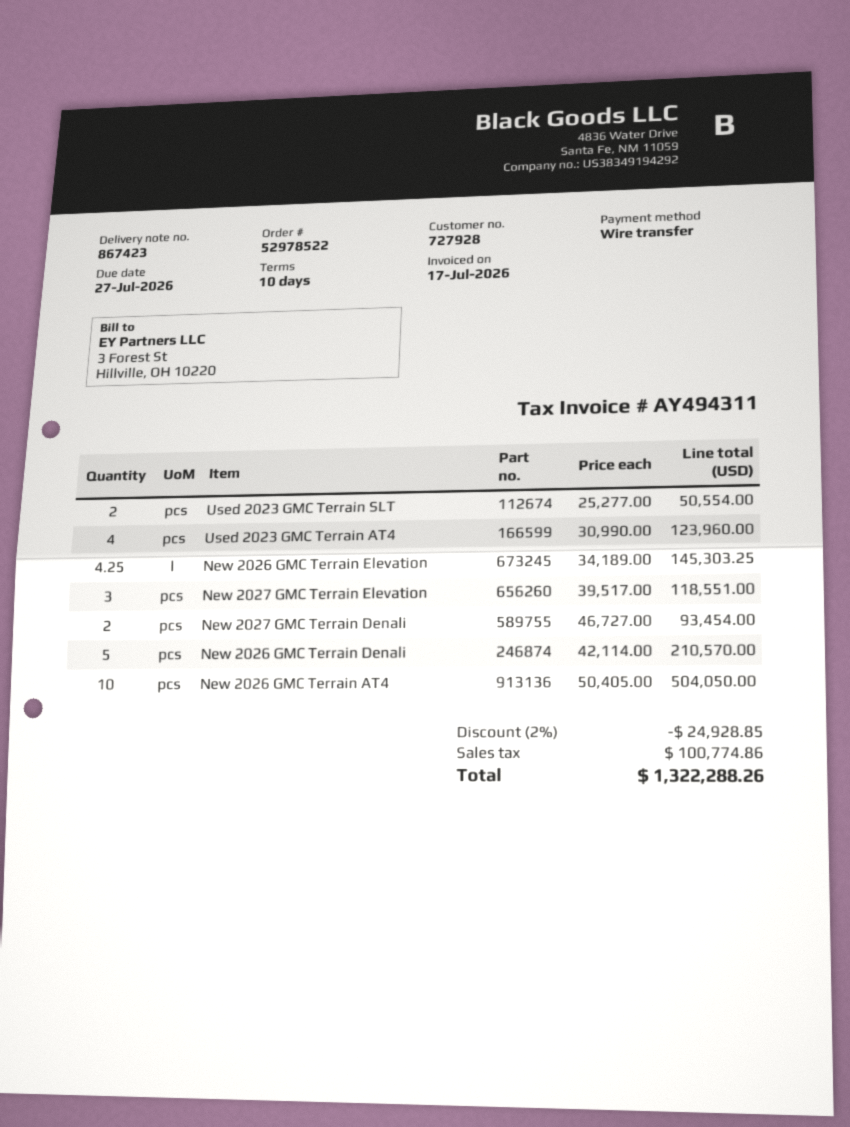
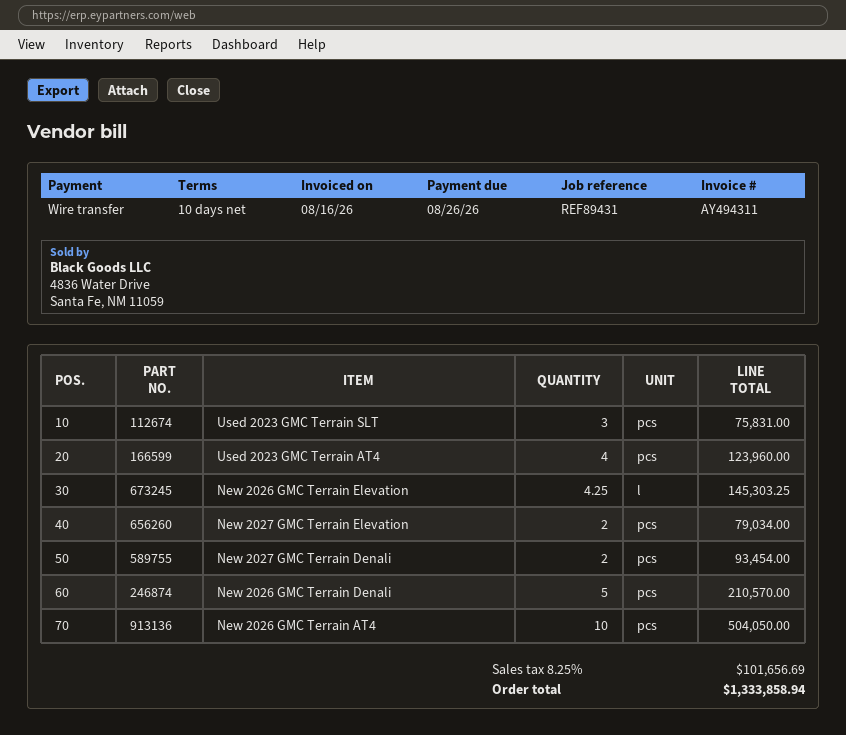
invoice date: 2026-07-17 -> 2026-08-16
due date: 2026-07-27 -> 2026-08-26
Used 2023 GMC Terrain SLT: 2 for 50554.00 -> 3 for 75831.00
New 2027 GMC Terrain Elevation: 3 for 118551.00 -> 2 for 79034.00
discount: 2% = 24928.85 -> none
tax: 100774.86 -> 101656.69
total: 1322288.26 -> 1333858.94

